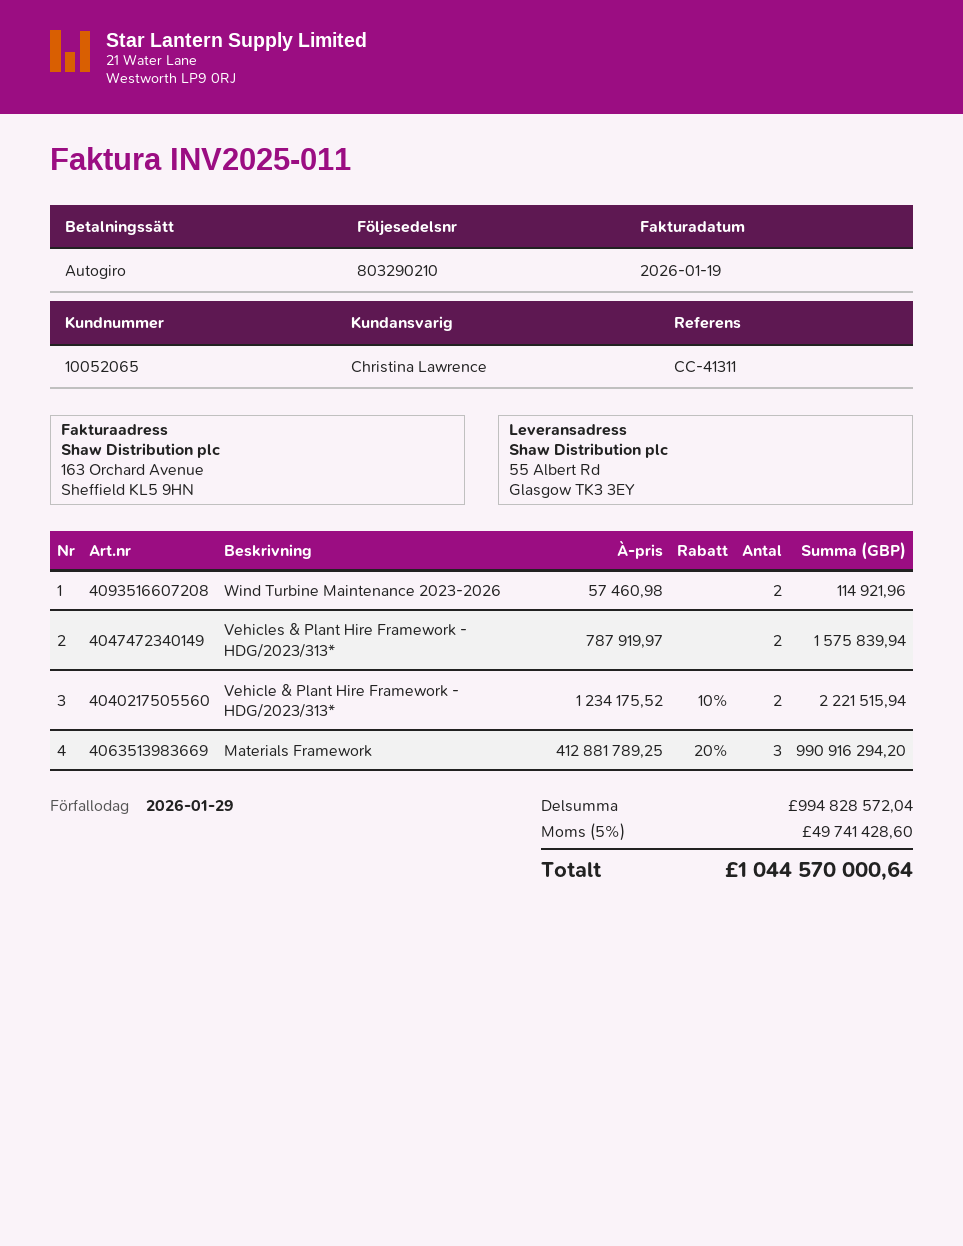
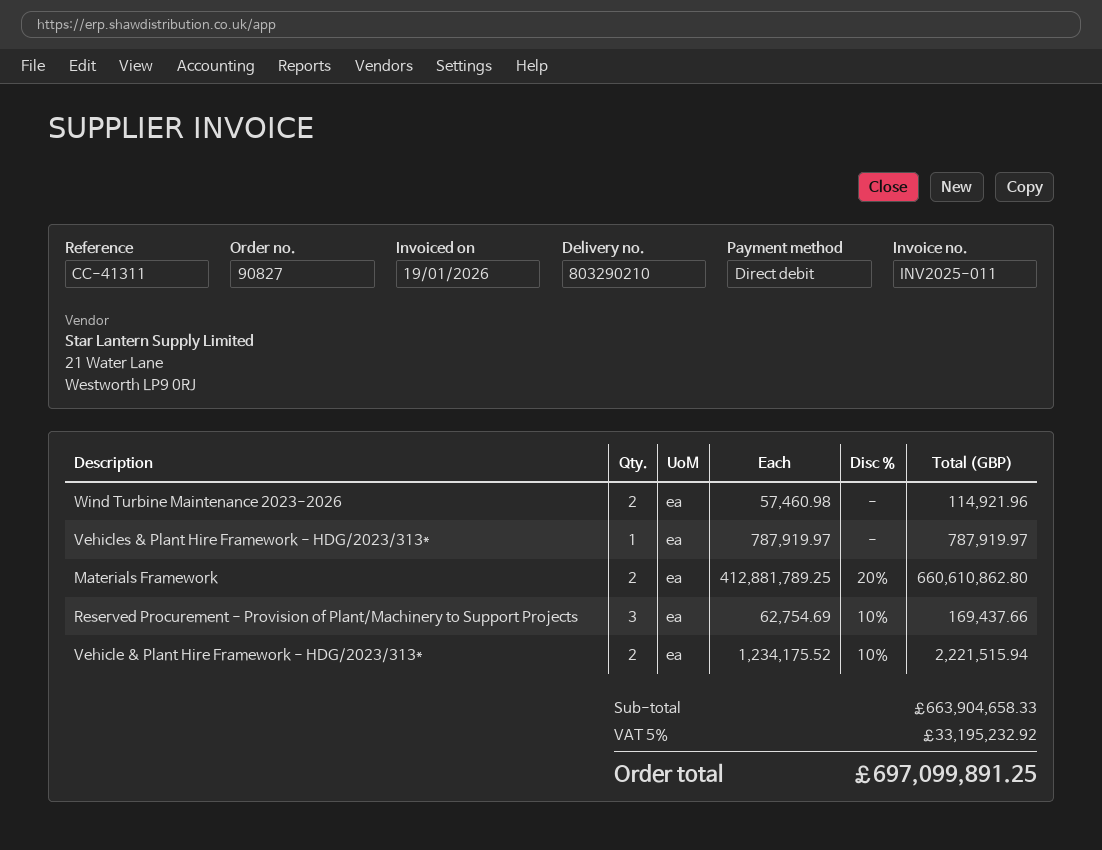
Vehicles & Plant Hire Framework - HDG/2023/313*: 2 x 787919.97 = 1575839.94 -> 1 x 787919.97 = 787919.97
Materials Framework: 3 x 412881789.25 - 20% = 990916294.20 -> 2 x 412881789.25 - 20% = 660610862.80
Reserved Procurement - Provision of Plant/Machinery to Support Projects: none -> 3 x 62754.69 - 10% = 169437.66
subtotal: 994828572.04 -> 663904658.33
tax: 5% = 49741428.60 -> 5% = 33195232.92
total: 1044570000.64 -> 697099891.25

